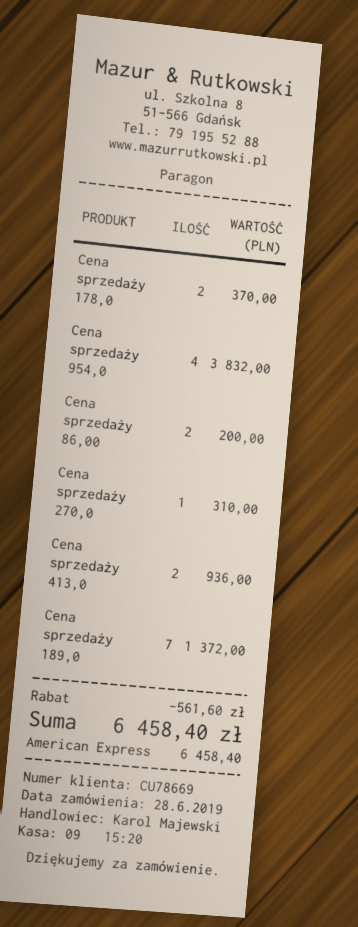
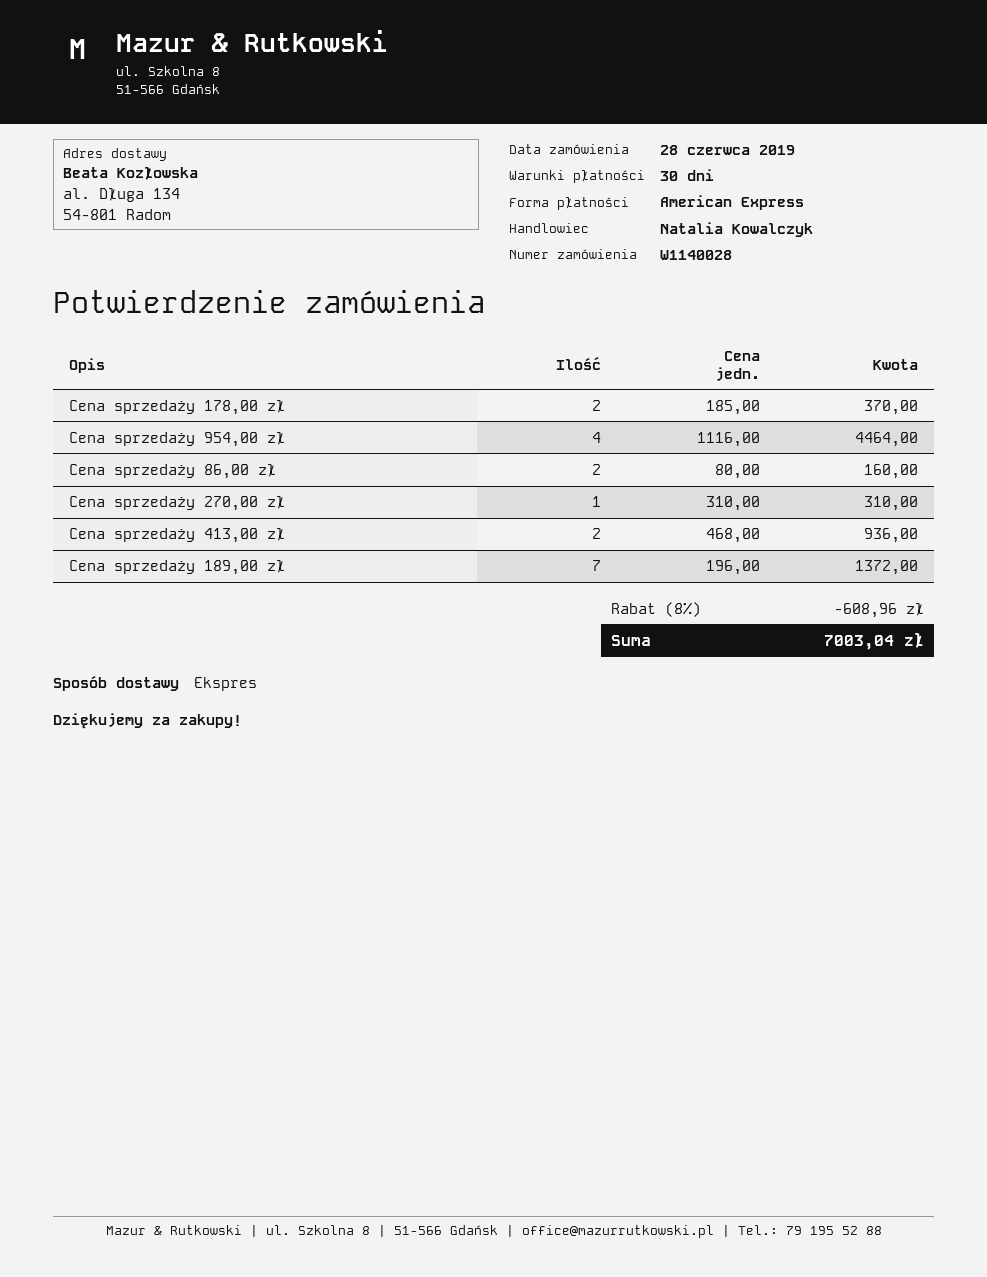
sales rep: Karol Majewski -> Natalia Kowalczyk
Cena sprzedaży 954,0: 4 for 3832.00 -> 4 for 4464.00
Cena sprzedaży 86,00: 2 for 200.00 -> 2 for 160.00
discount: 561.60 -> 608.96
total: 6458.40 -> 7003.04

